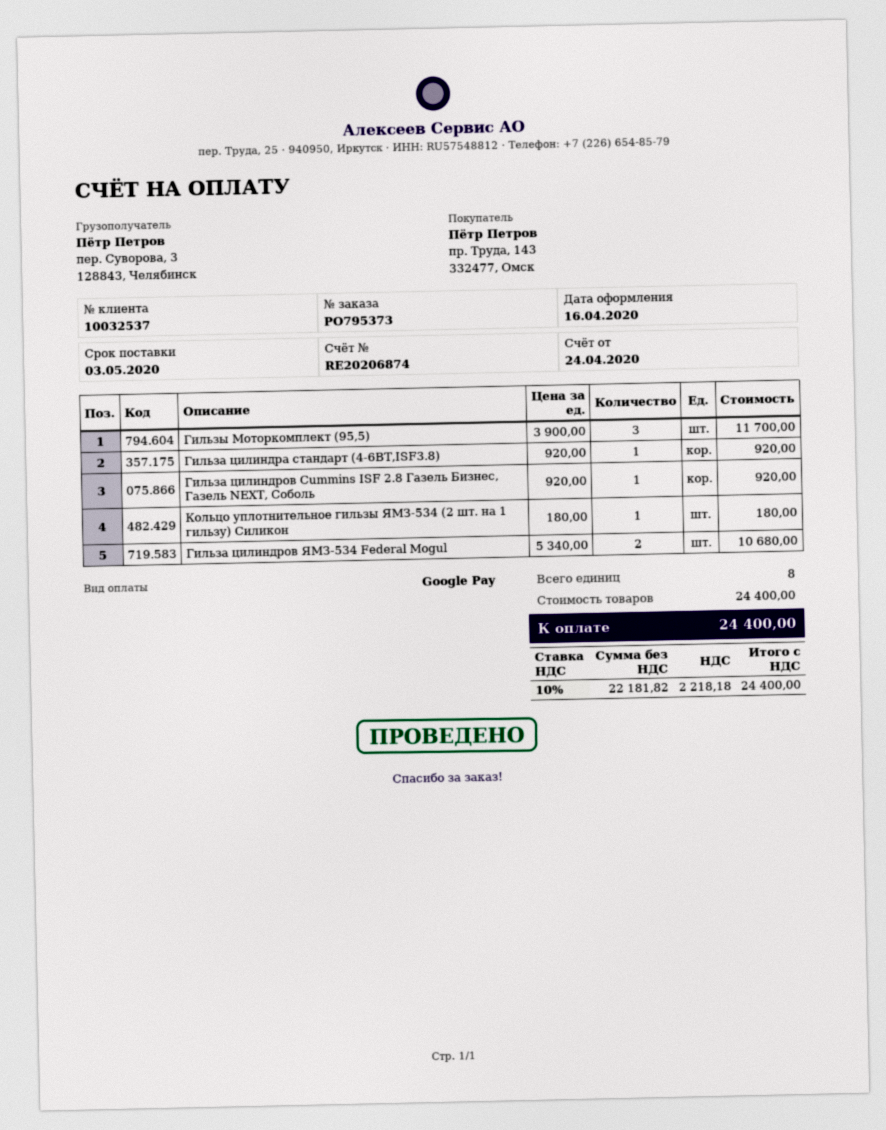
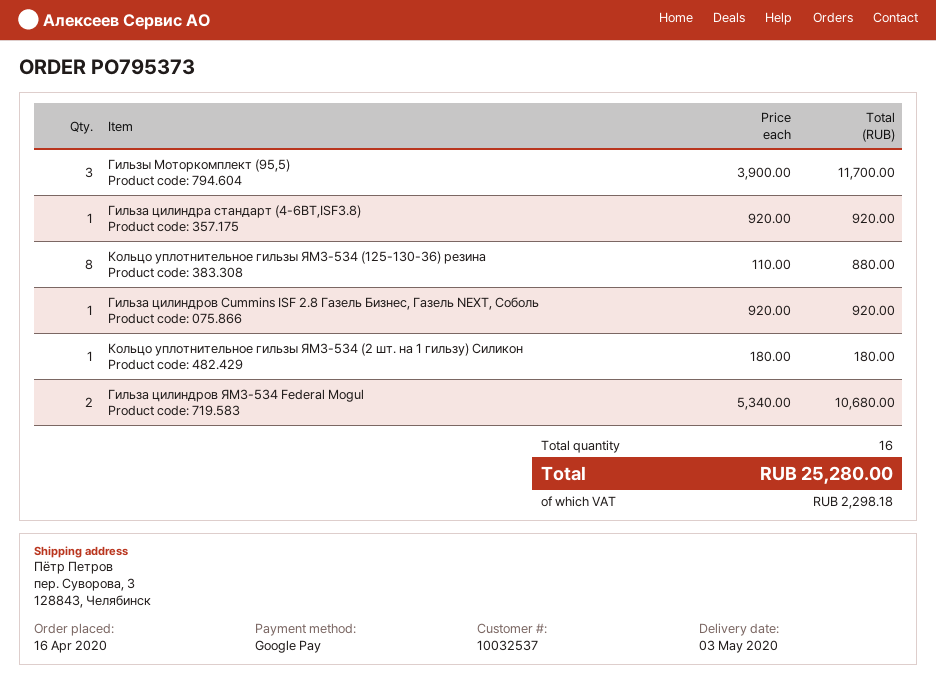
Кольцо уплотнительное гильзы ЯМЗ-534 (125-130-36) резина: none -> 8 x 110.00 = 880.00
total quantity: 8 -> 16
tax: 2218.18 -> 2298.18
total: 24400.00 -> 25280.00

